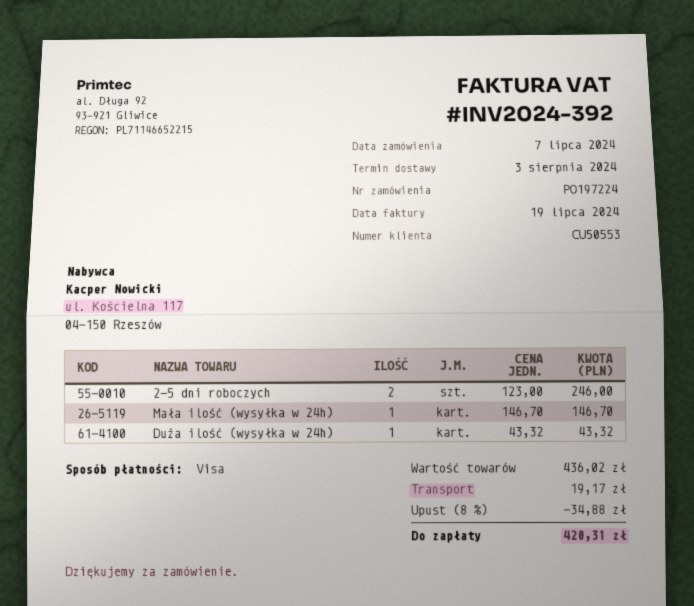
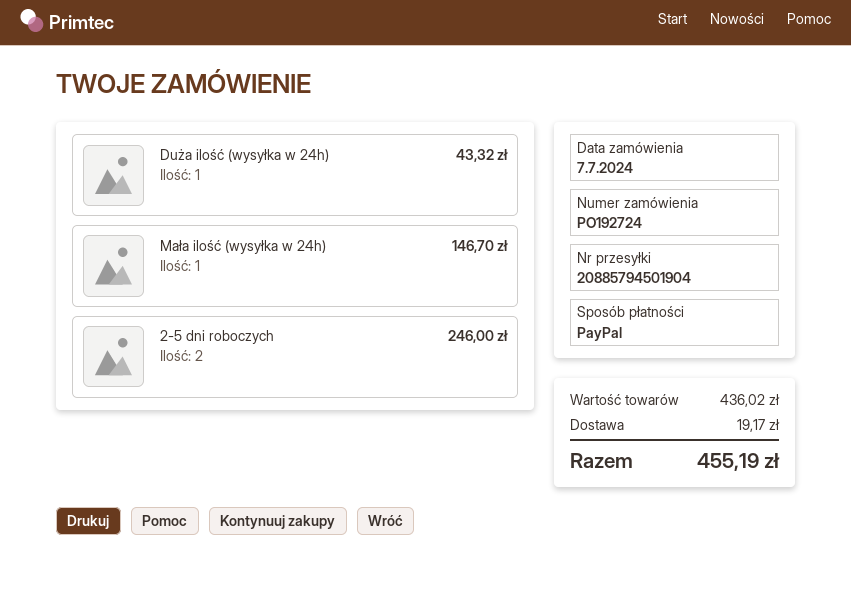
order number: PO197224 -> PO192724
payment method: Visa -> PayPal
discount: 8% = 34.88 -> none
total: 420.31 -> 455.19

